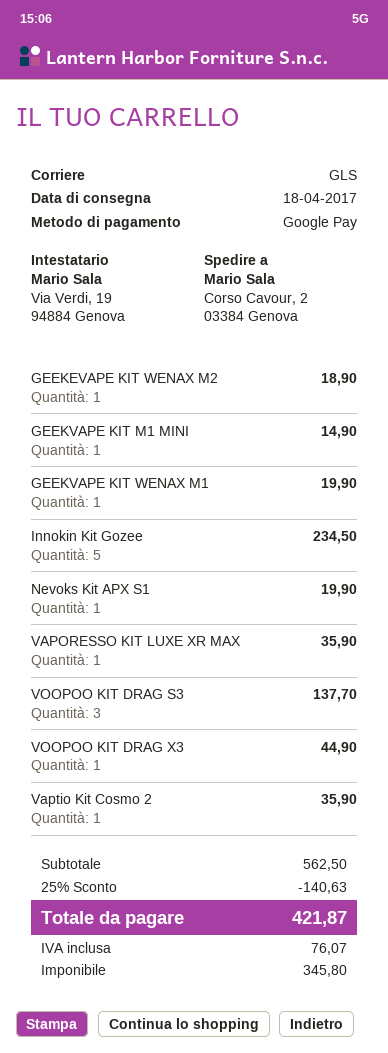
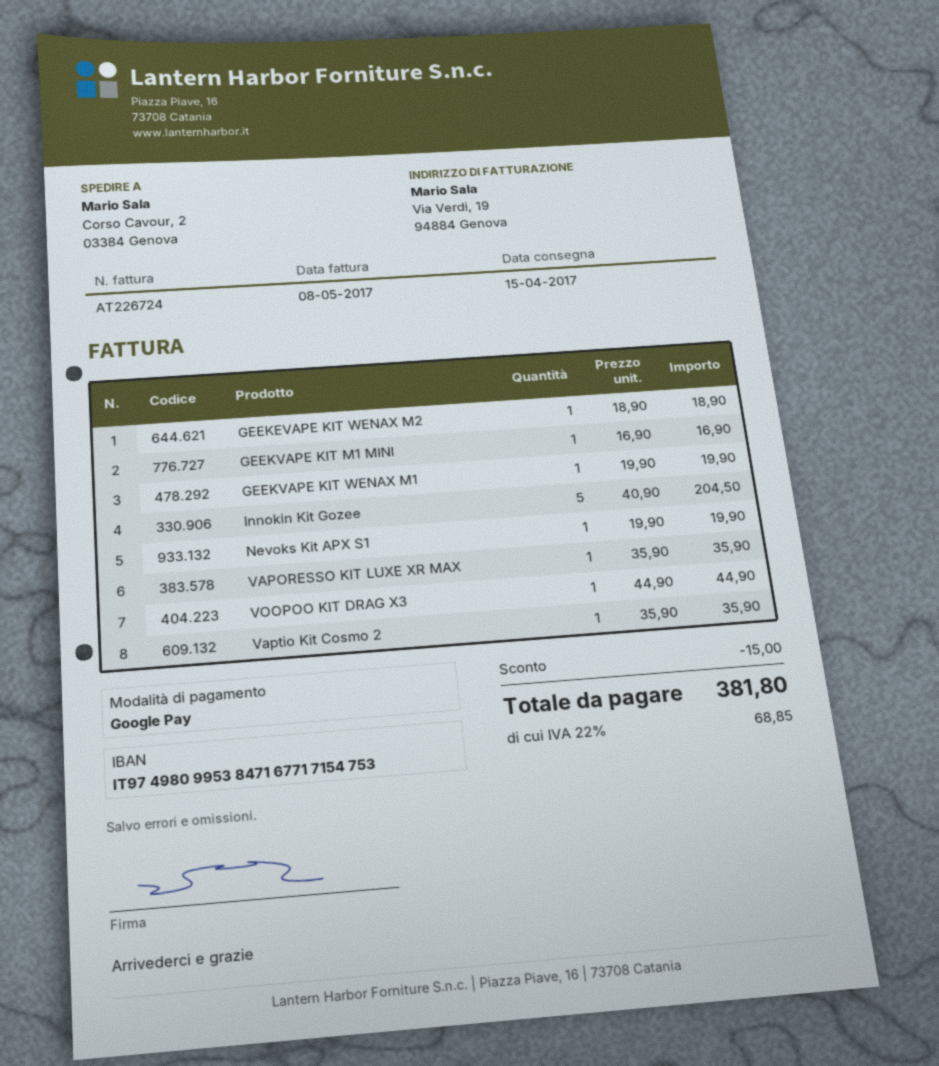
delivery date: 2017-04-18 -> 2017-04-15
GEEKVAPE KIT M1 MINI: 1 for 14.90 -> 1 for 16.90
Innokin Kit Gozee: 5 for 234.50 -> 5 for 204.50
VOOPOO KIT DRAG S3: 3 for 137.70 -> none
discount: 140.63 -> 15.00
tax: 76.07 -> 68.85
total: 421.87 -> 381.80

